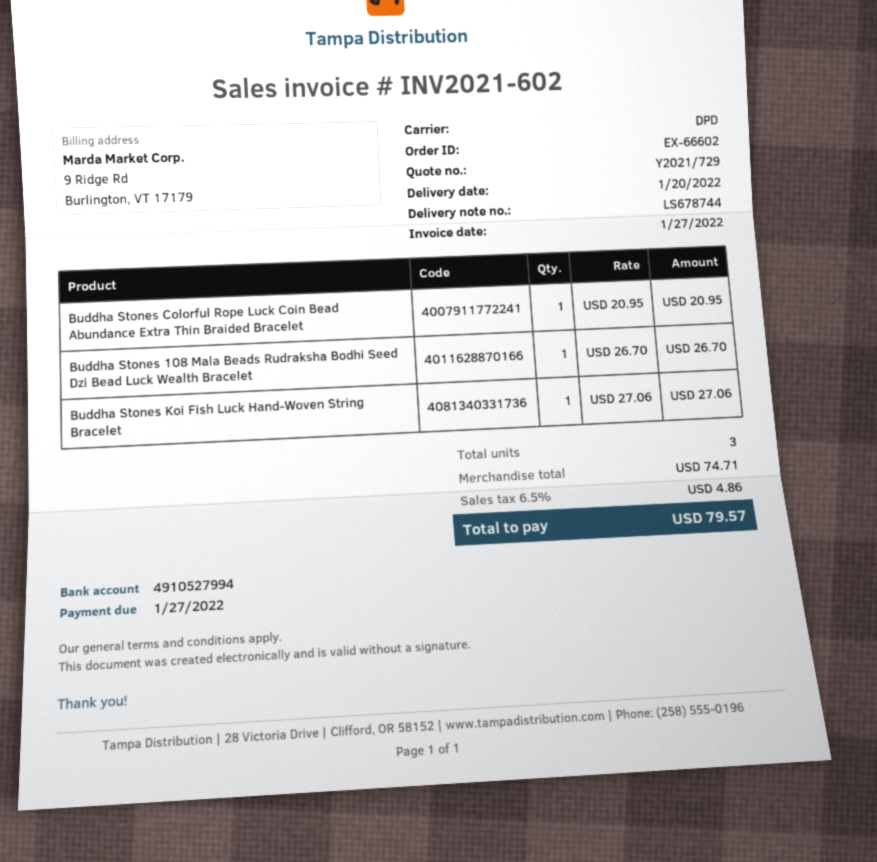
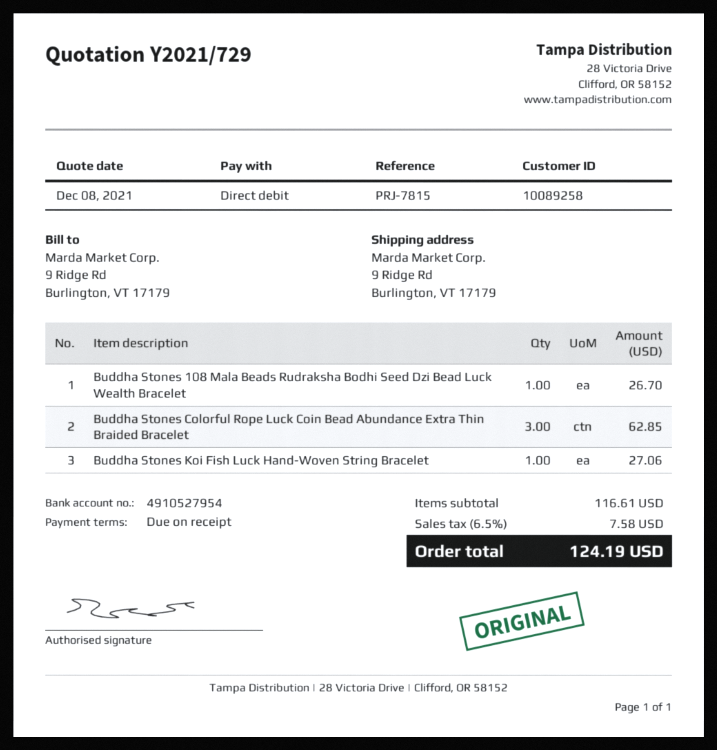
bank account: 4910527994 -> 4910527954
Buddha Stones Colorful Rope Luck Coin Bead Abundance Extra Thin Braided Bracelet: 1 for 20.95 -> 3 for 62.85
subtotal: 74.71 -> 116.61
tax: 6.5% = 4.86 -> 6.5% = 7.58
total: 79.57 -> 124.19

